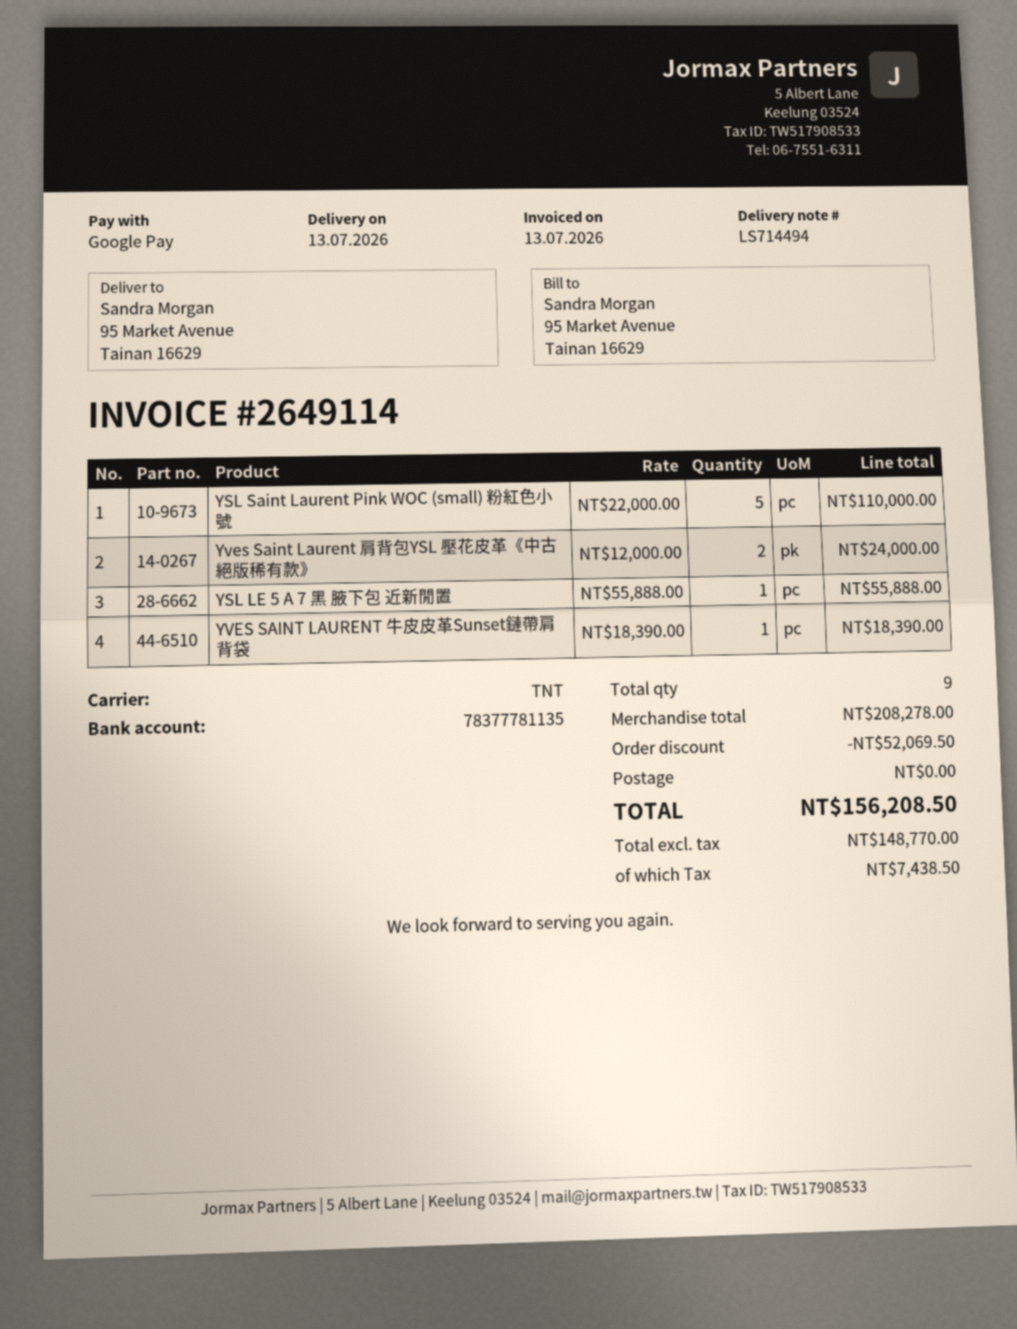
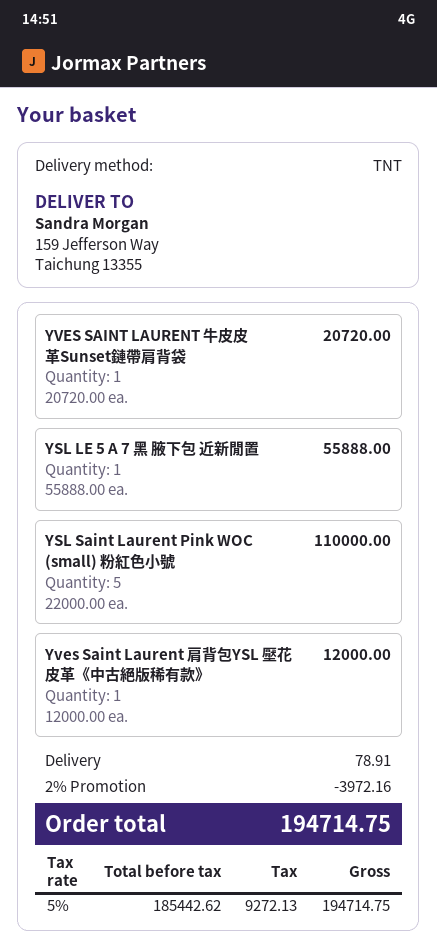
ship to: 95 Market Avenue, Tainan 16629 -> 159 Jefferson Way, Taichung 13355
Yves Saint Laurent 肩背包YSL 壓花皮革《中古絕版稀有款》: 2 x 12000.00 = 24000.00 -> 1 x 12000.00 = 12000.00
YVES SAINT LAURENT 牛皮皮革Sunset鏈帶肩背袋: 1 x 18390.00 = 18390.00 -> 1 x 20720.00 = 20720.00
discount: 52069.50 -> 3972.16
shipping: 0.00 -> 78.91
net: 148770.00 -> 185442.62
tax: 7438.50 -> 9272.13
total: 156208.50 -> 194714.75

